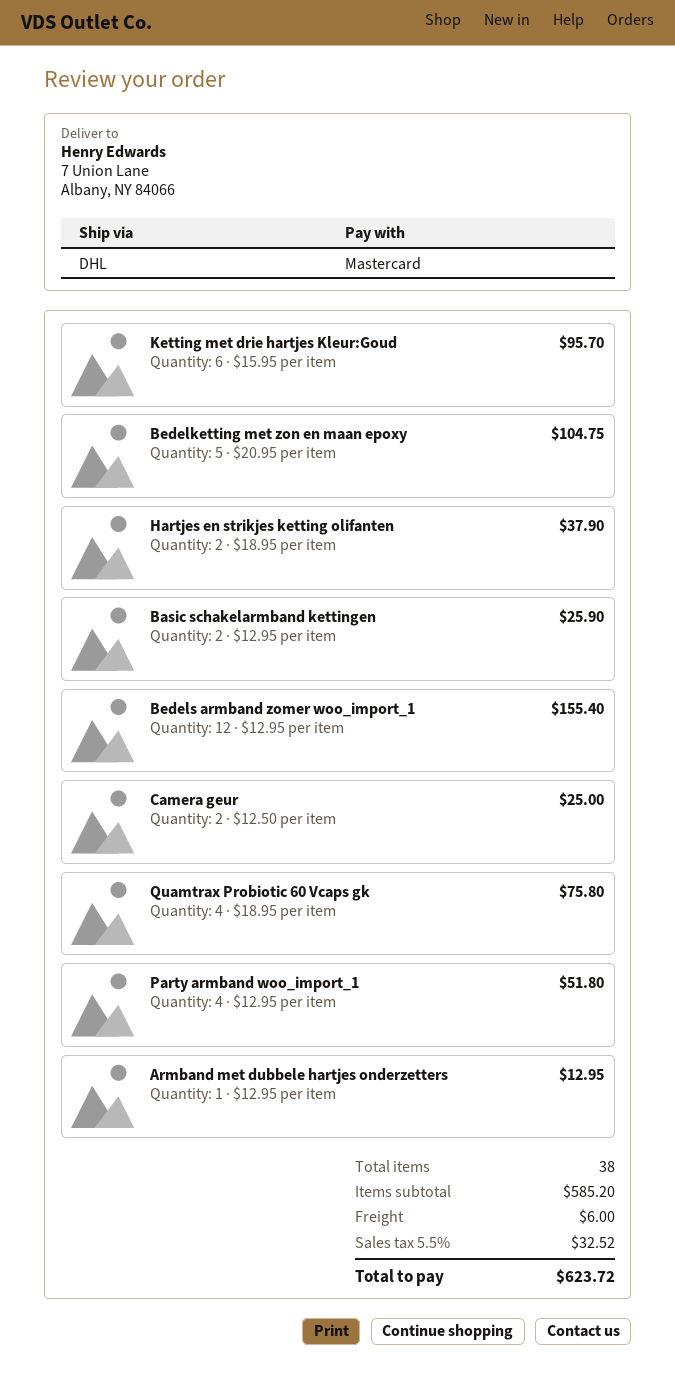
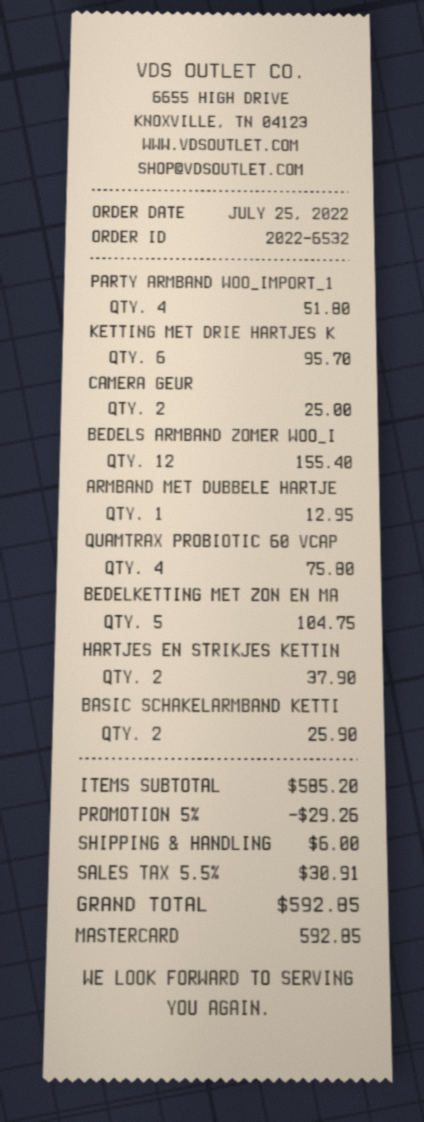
discount: none -> 5% = 29.26
tax: 5.5% = 32.52 -> 5.5% = 30.91
total: 623.72 -> 592.85

